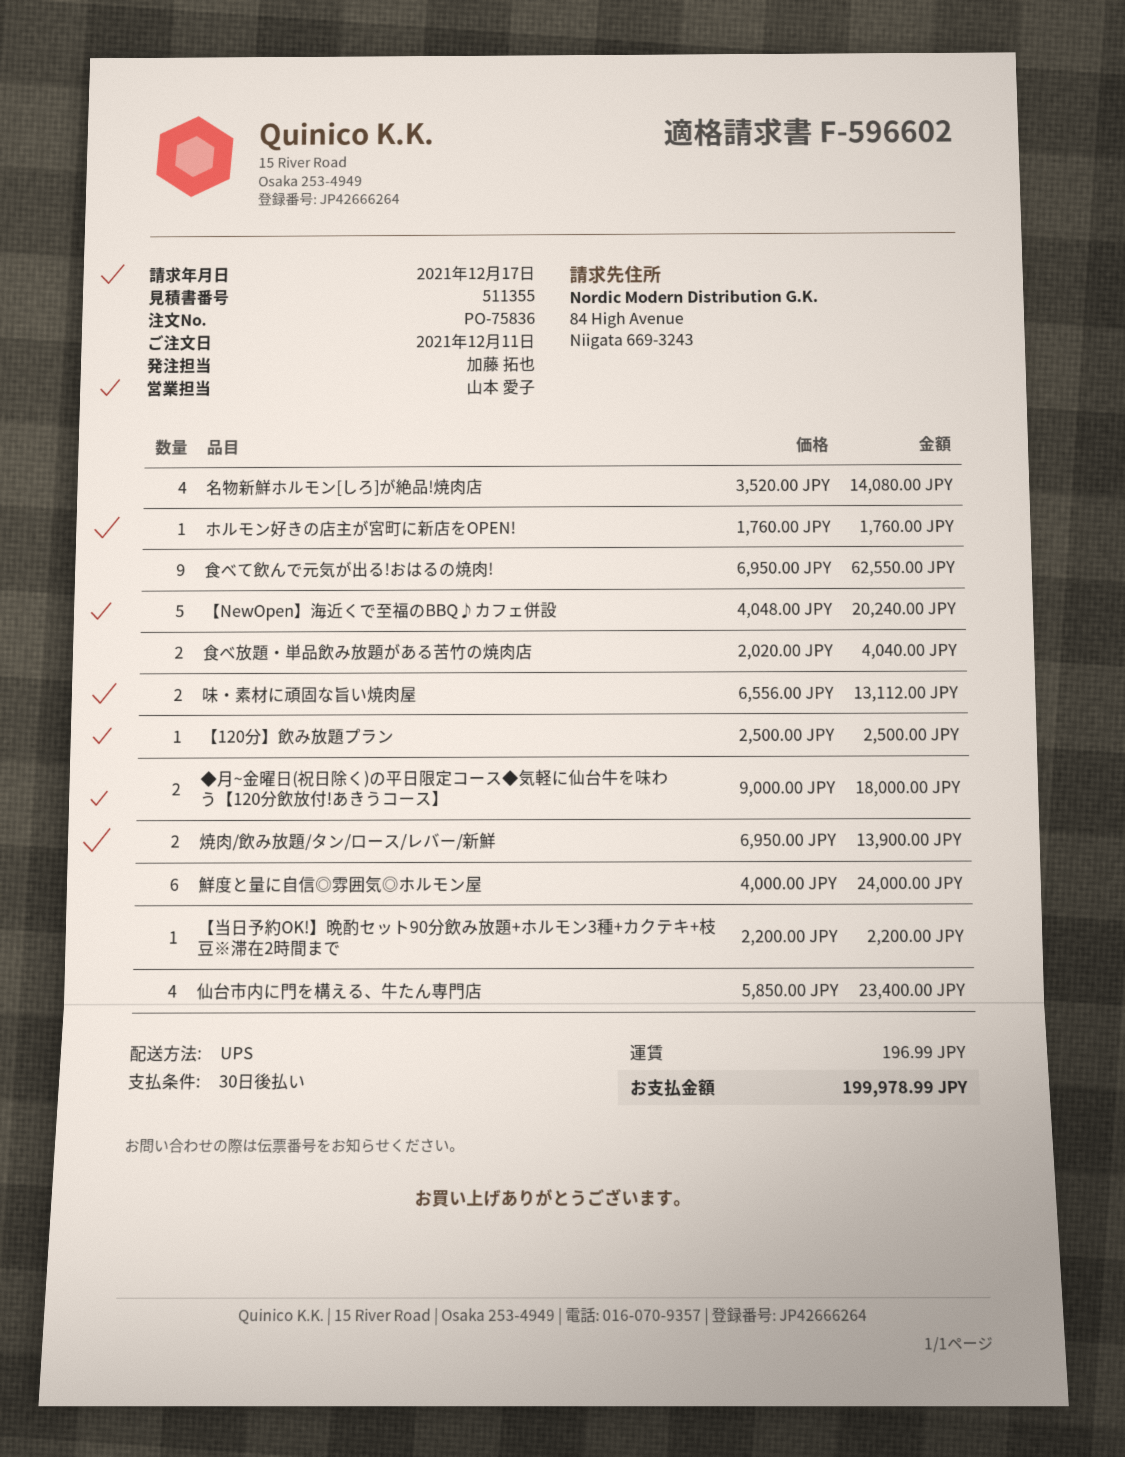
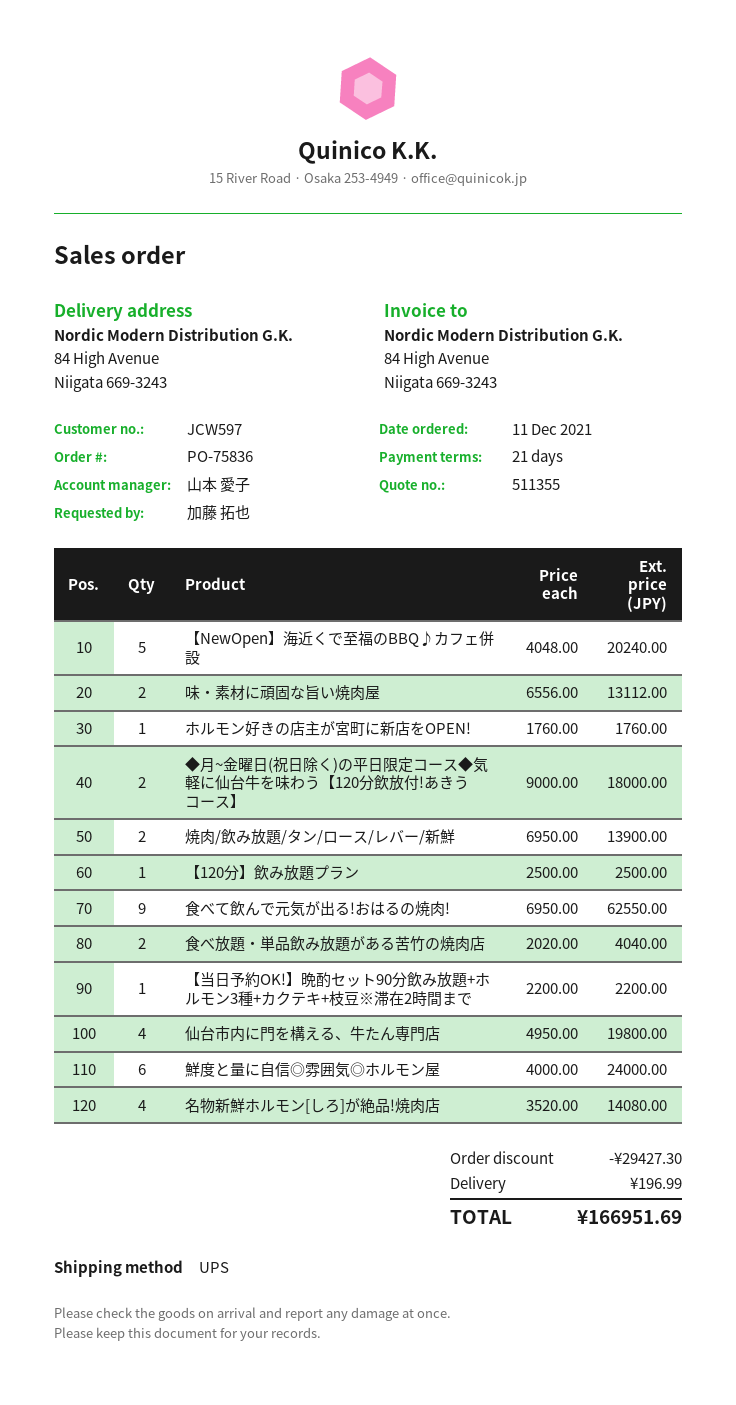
payment terms: 30 days -> 21 days
仙台市内に門を構える、牛たん専門店: 4 x 5850.00 = 23400.00 -> 4 x 4950.00 = 19800.00
discount: none -> 29427.30
total: 199978.99 -> 166951.69

